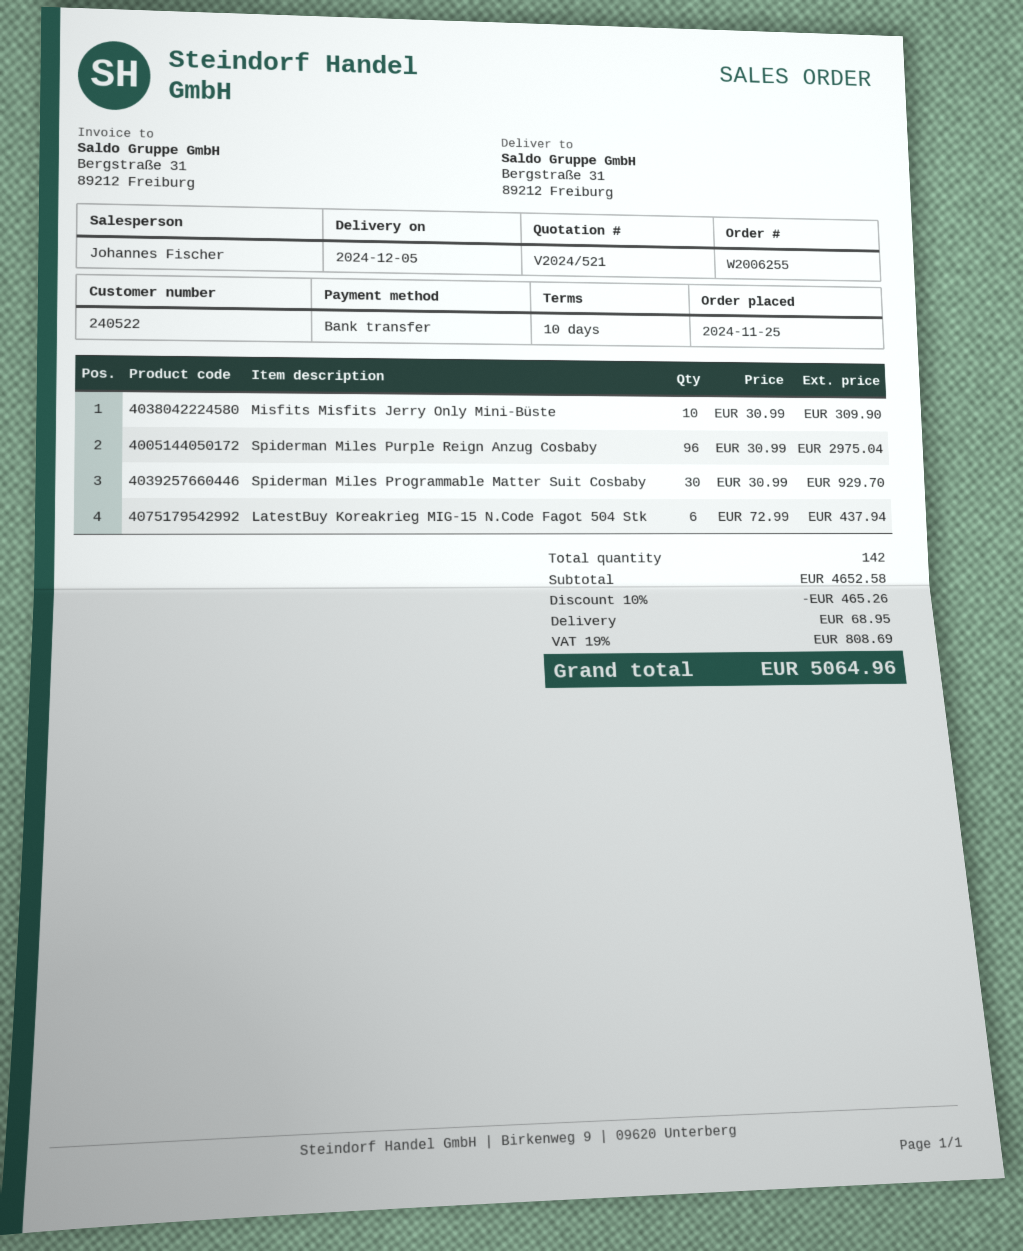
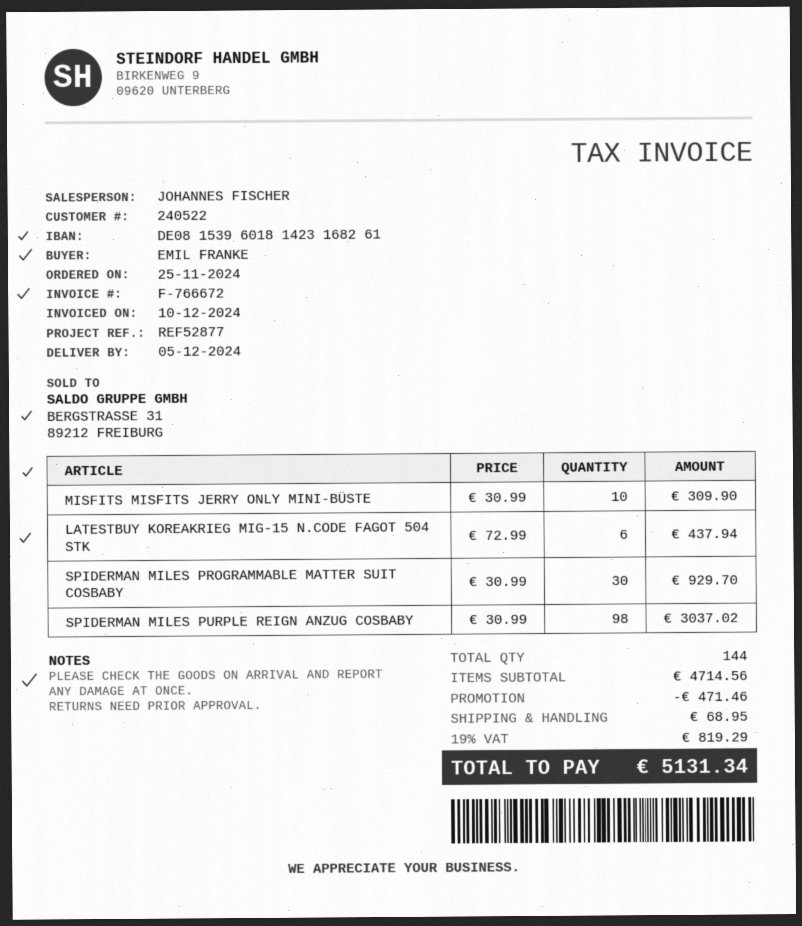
Spiderman Miles Purple Reign Anzug Cosbaby: 96 x 30.99 = 2975.04 -> 98 x 30.99 = 3037.02
total quantity: 142 -> 144
subtotal: 4652.58 -> 4714.56
discount: 465.26 -> 471.46
tax: 19% = 808.69 -> 19% = 819.29
total: 5064.96 -> 5131.34

